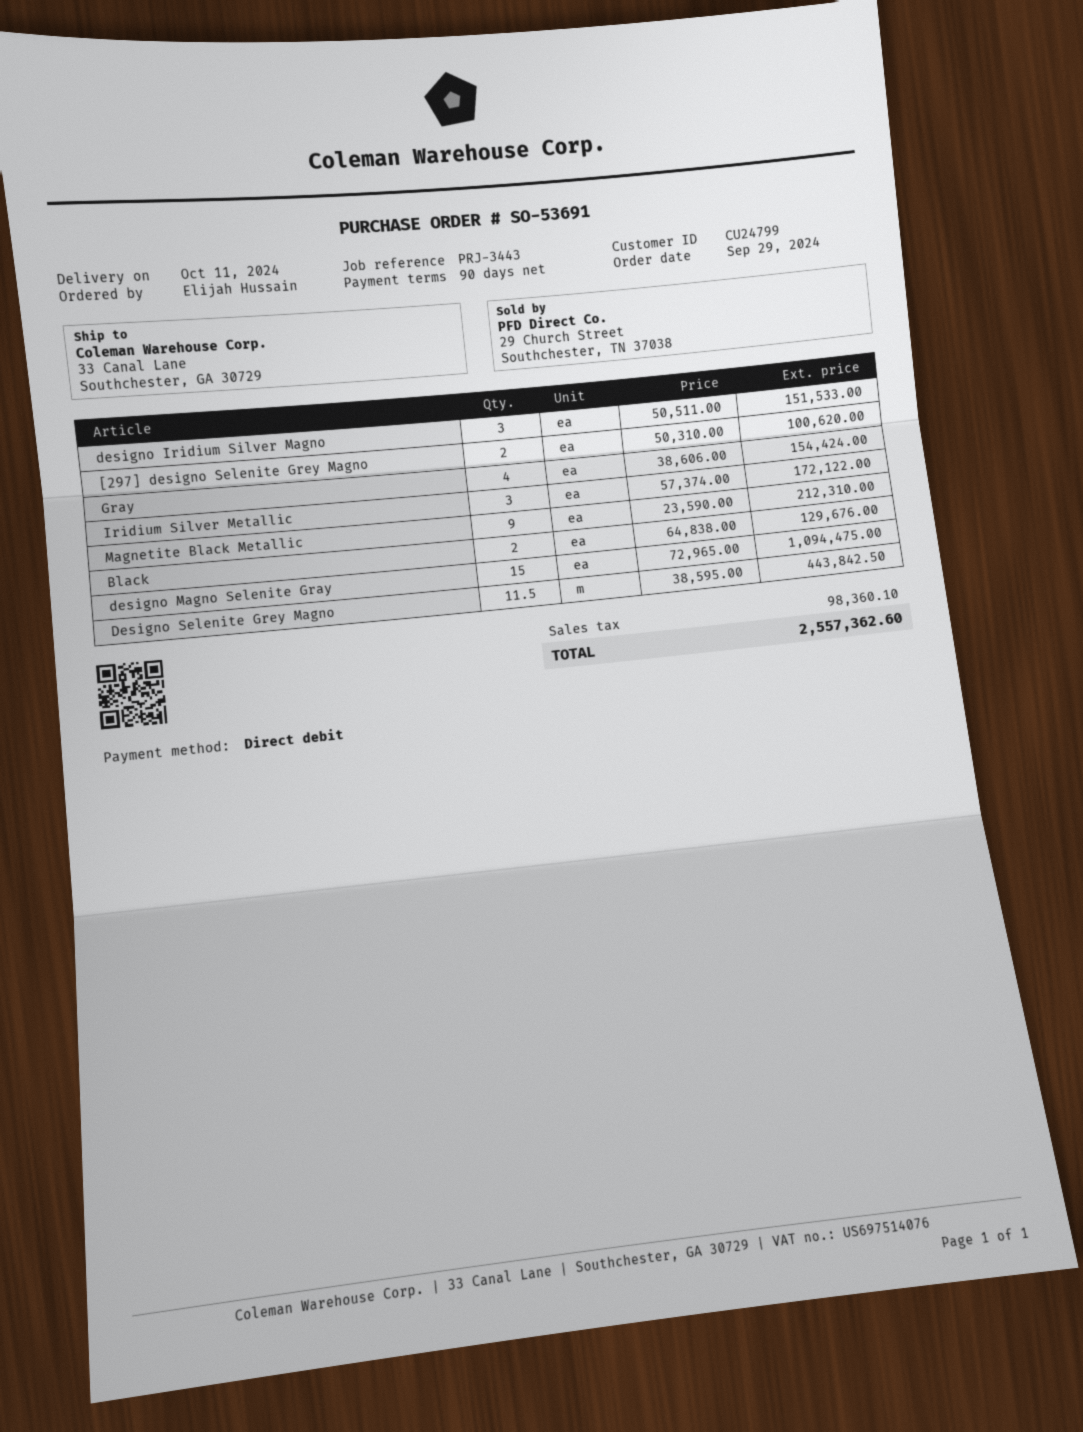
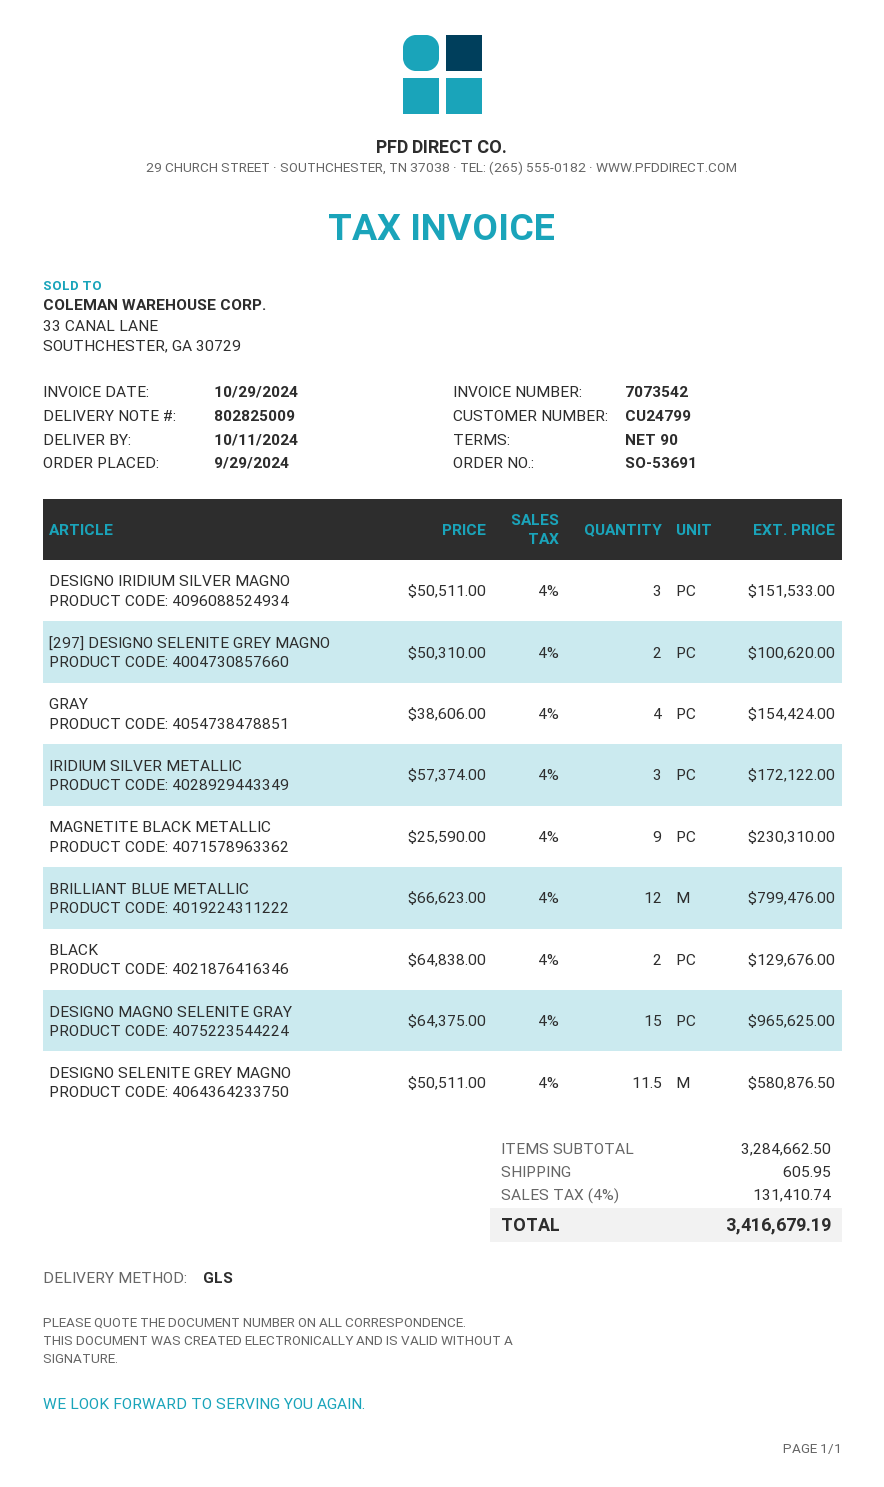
Magnetite Black Metallic: 9 x 23590.00 = 212310.00 -> 9 x 25590.00 = 230310.00
designo Magno Selenite Gray: 15 x 72965.00 = 1094475.00 -> 15 x 64375.00 = 965625.00
Designo Selenite Grey Magno: 11.5 x 38595.00 = 443842.50 -> 11.5 x 50511.00 = 580876.50
BRILLIANT BLUE METALLIC: none -> 12 x 66623.00 = 799476.00
shipping: none -> 605.95
tax: 98360.10 -> 131410.74
total: 2557362.60 -> 3416679.19

